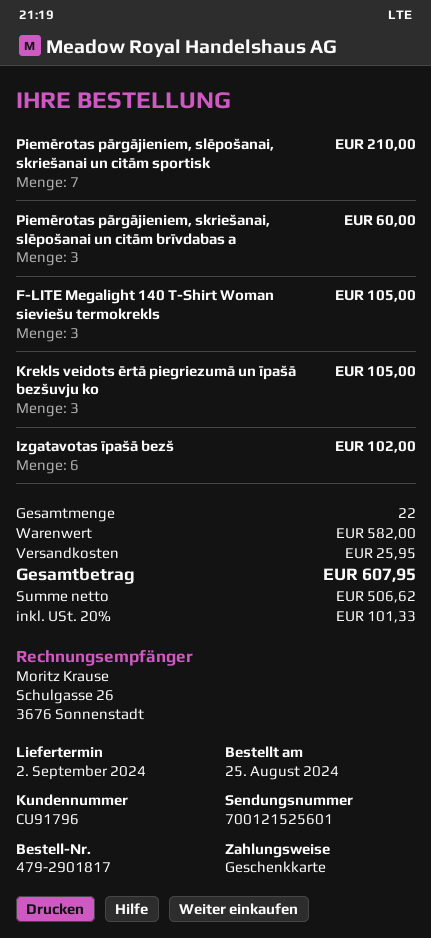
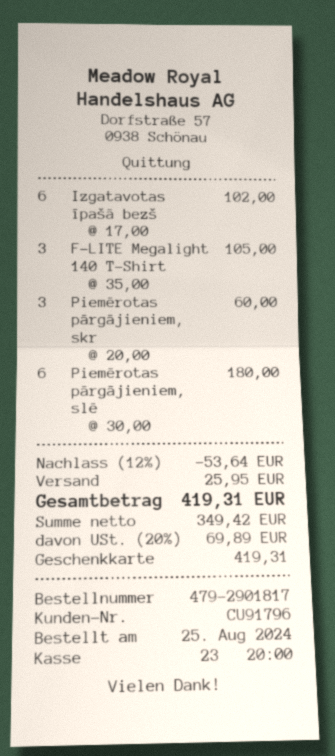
Piemērotas pārgājieniem, slēpošanai, skriešanai un citām sportisk: 7 for 210.00 -> 6 for 180.00
Krekls veidots ērtā piegriezumā un īpašā bezšuvju ko: 3 for 105.00 -> none
discount: none -> 12% = 53.64
net: 506.62 -> 349.42
tax: 20% = 101.33 -> 20% = 69.89
total: 607.95 -> 419.31

